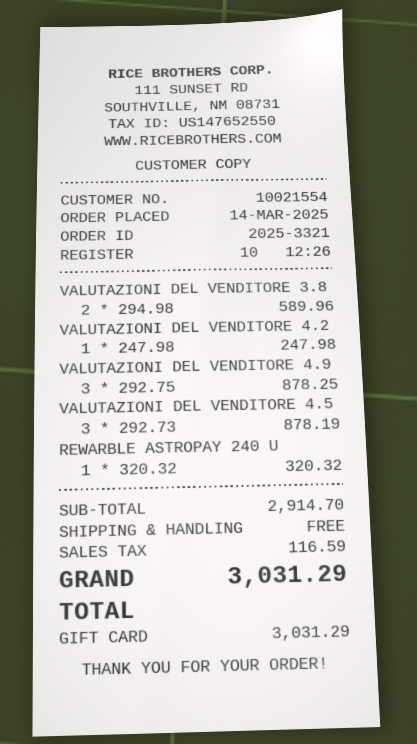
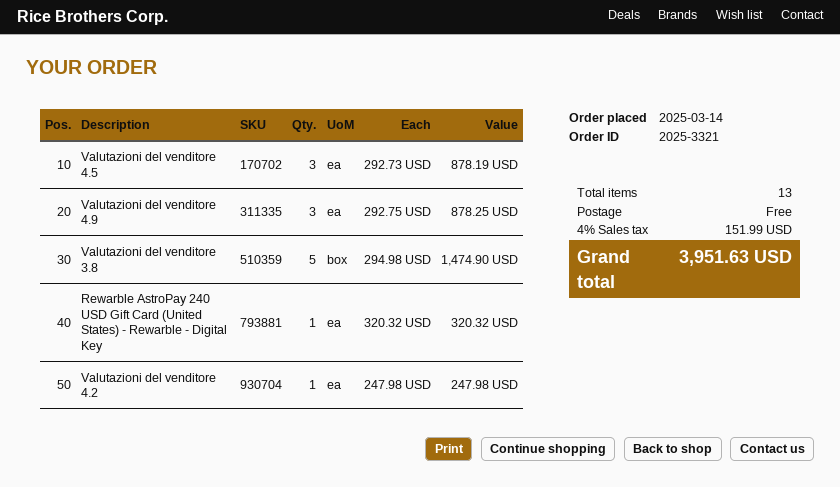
VALUTAZIONI DEL VENDITORE 3.8: 2 x 294.98 = 589.96 -> 5 x 294.98 = 1474.90
tax: 116.59 -> 151.99
total: 3031.29 -> 3951.63

